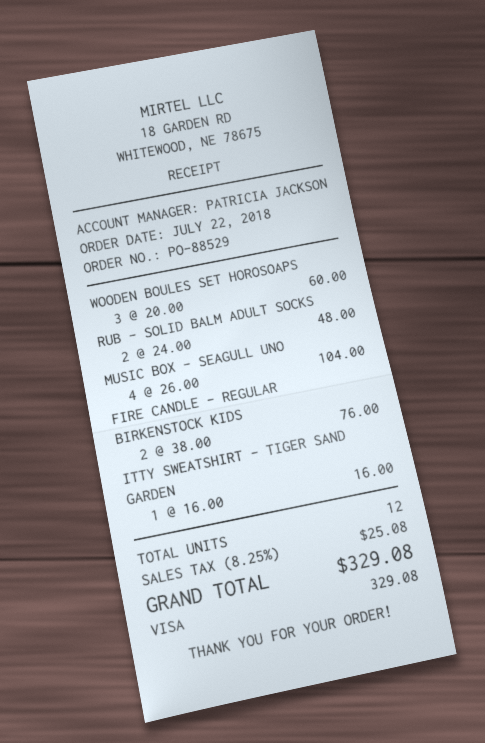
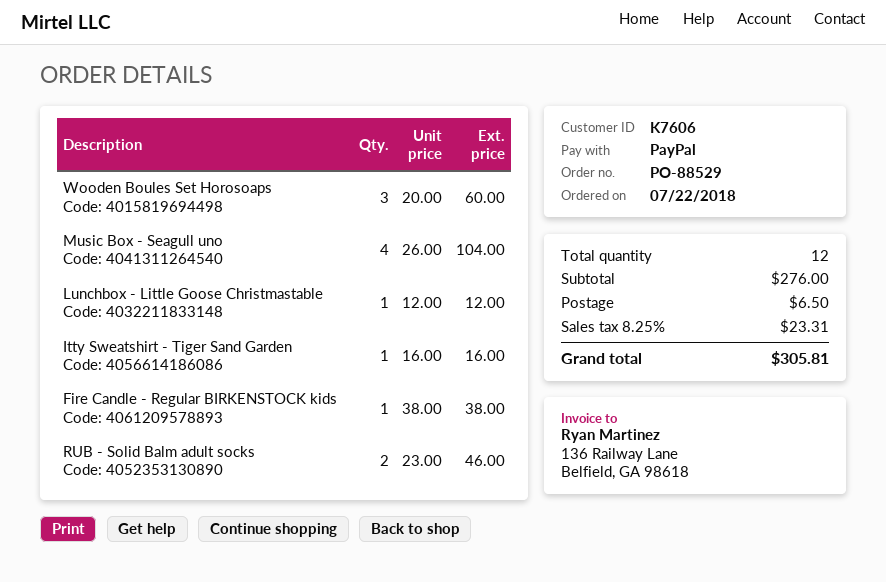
payment method: Visa -> PayPal
RUB - SOLID BALM ADULT SOCKS: 2 x 24.00 = 48.00 -> 2 x 23.00 = 46.00
FIRE CANDLE - REGULAR BIRKENSTOCK KIDS: 2 x 38.00 = 76.00 -> 1 x 38.00 = 38.00
Lunchbox - Little Goose Christmastable: none -> 1 x 12.00 = 12.00
shipping: none -> 6.50
tax: 8.25% = 25.08 -> 8.25% = 23.31
total: 329.08 -> 305.81

